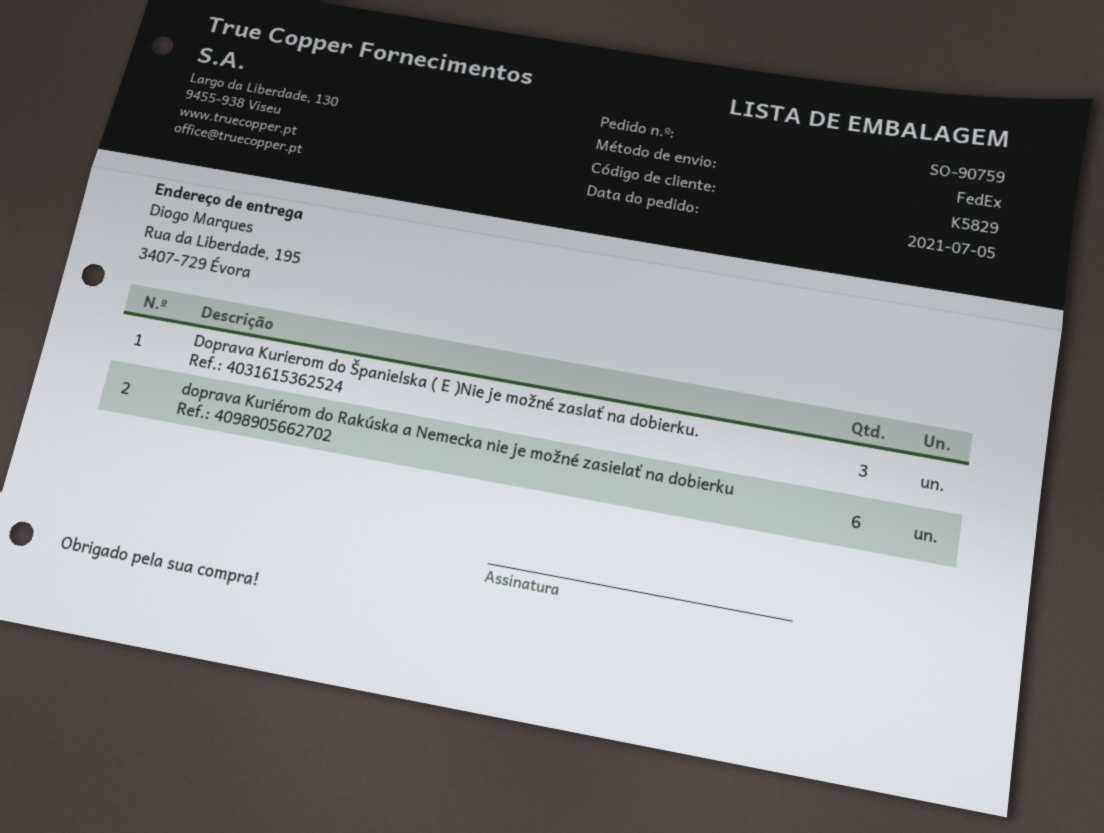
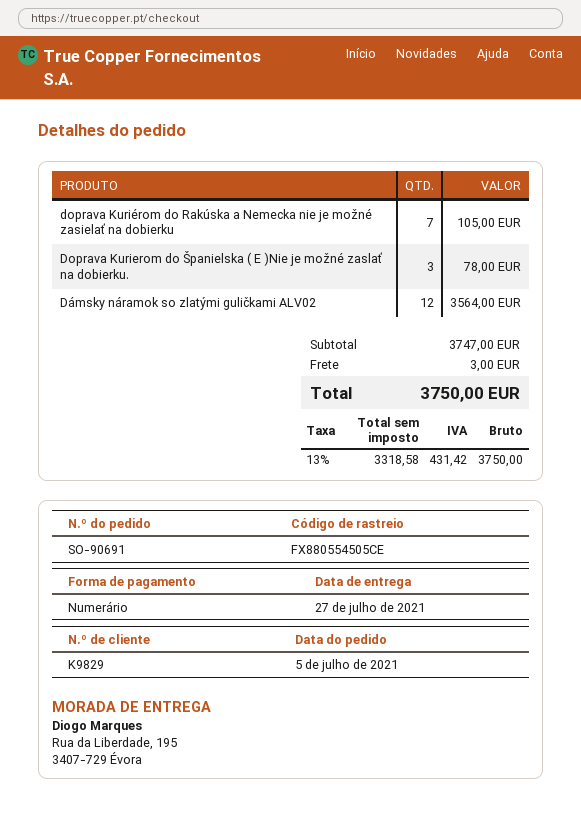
order number: SO-90759 -> SO-90691
customer number: K5829 -> K9829
doprava Kuriérom do Rakúska a Nemecka nie je možné zasielať na dobierku: 6 -> 7
Dámsky náramok so zlatými guličkami ALV02: none -> 12

